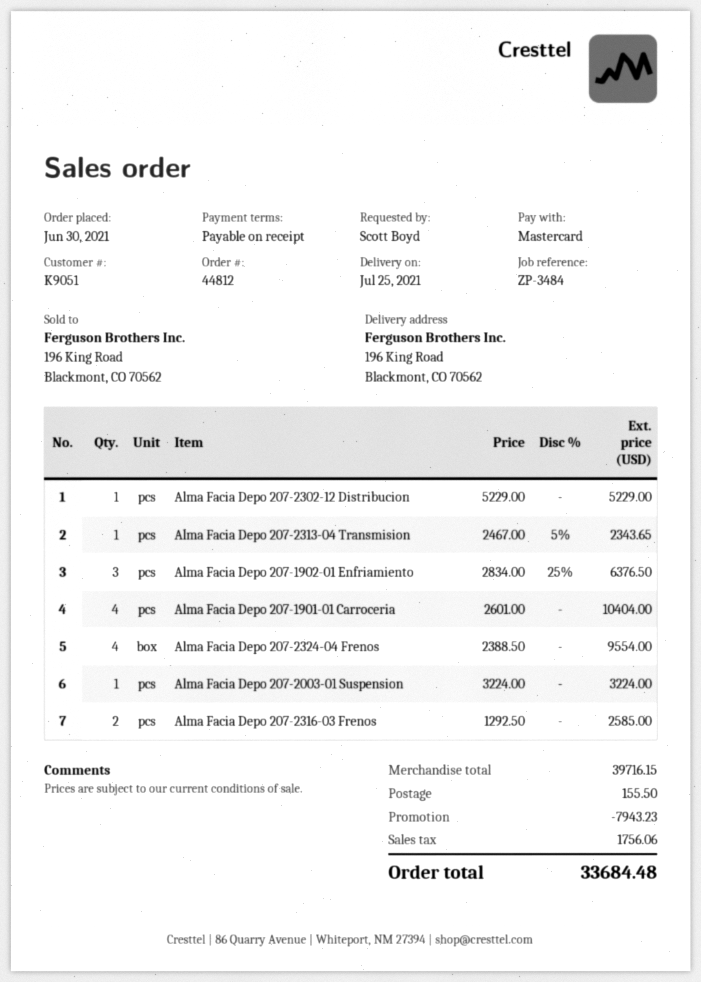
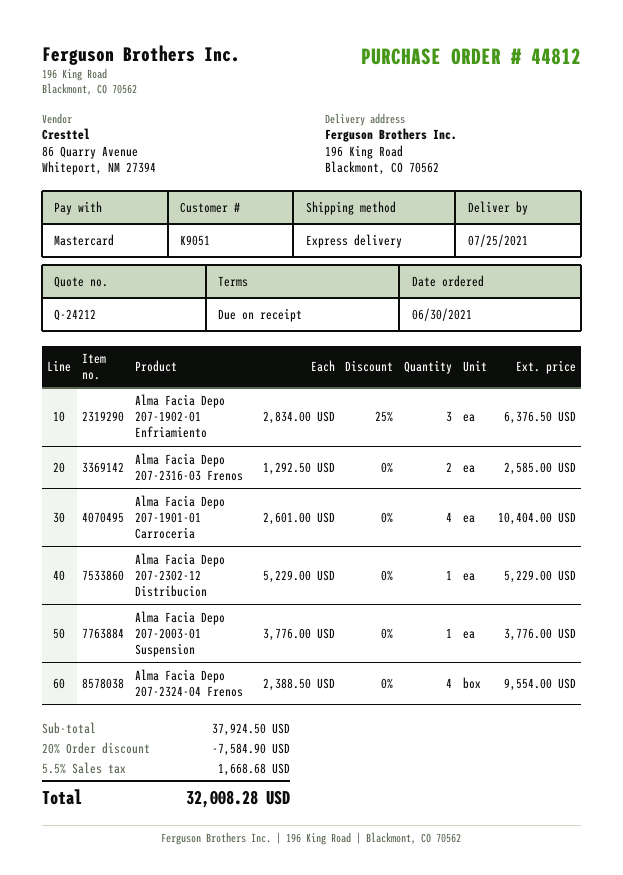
Alma Facia Depo 207-2313-04 Transmision: 1 x 2467.00 - 5% = 2343.65 -> none
Alma Facia Depo 207-2003-01 Suspension: 1 x 3224.00 = 3224.00 -> 1 x 3776.00 = 3776.00
subtotal: 39716.15 -> 37924.50
discount: 7943.23 -> 7584.90
shipping: 155.50 -> none
tax: 1756.06 -> 1668.68
total: 33684.48 -> 32008.28

